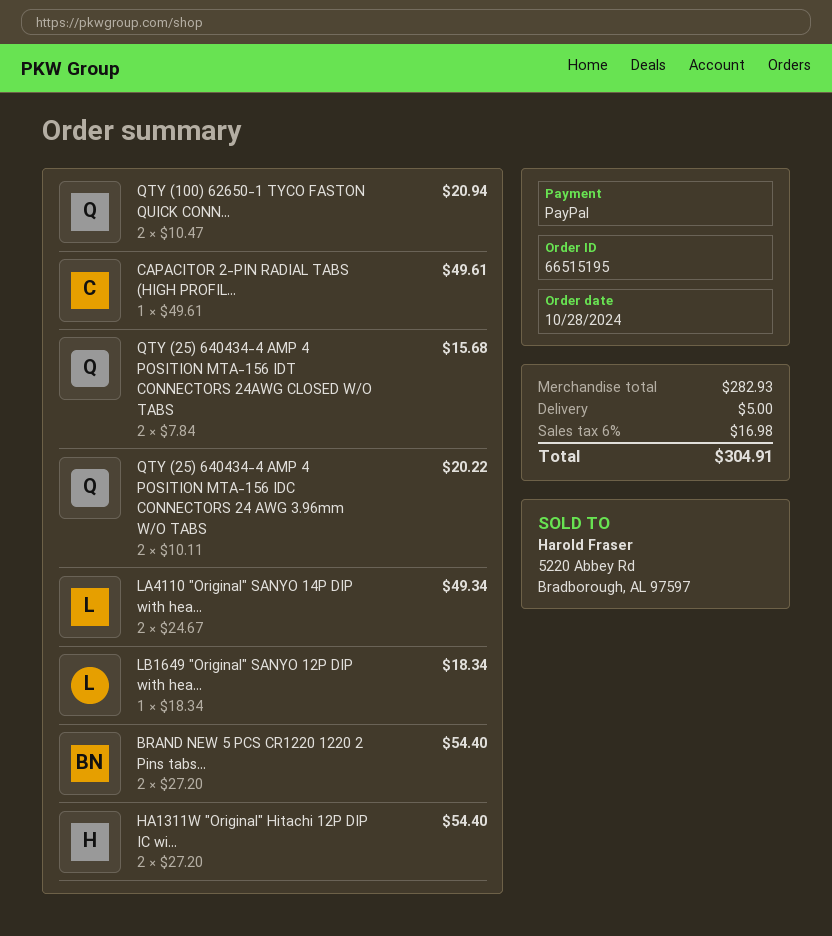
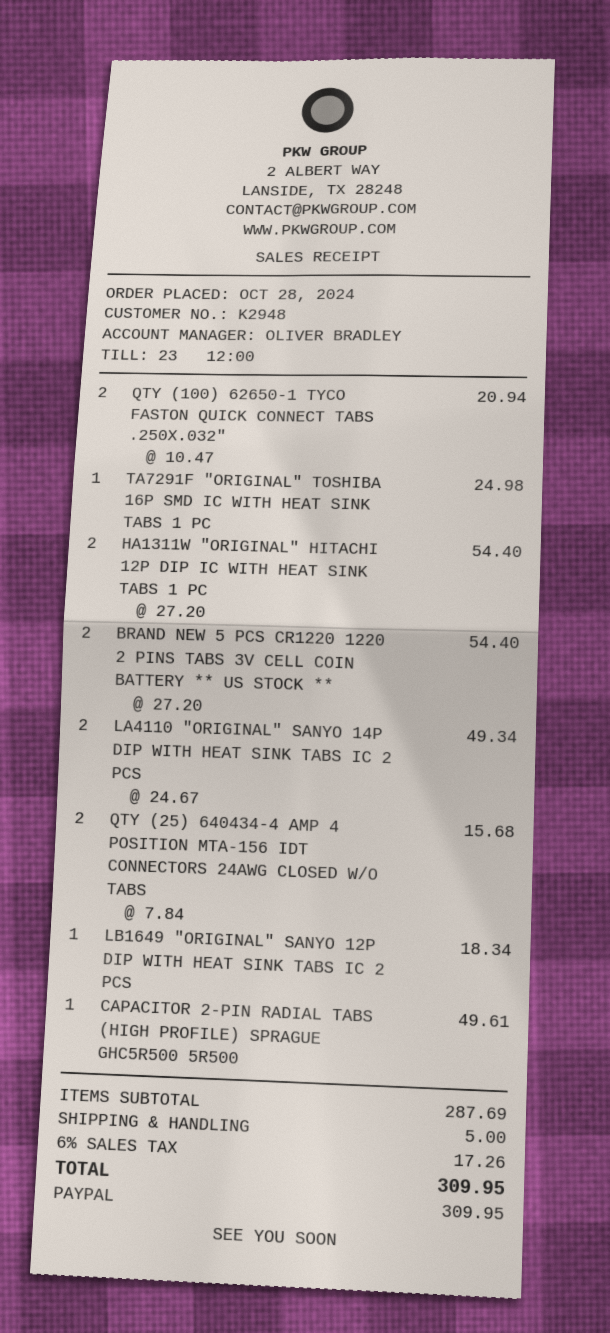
QTY (25) 640434-4 AMP 4 POSITION MTA-156 IDC CONNECTORS 24 AWG 3.96mm W/O TABS: 2 x 10.11 = 20.22 -> none
TA7291F "ORIGINAL" TOSHIBA 16P SMD IC WITH HEAT SINK TABS 1 PC: none -> 1 x 24.98 = 24.98
subtotal: 282.93 -> 287.69
tax: 6% = 16.98 -> 6% = 17.26
total: 304.91 -> 309.95

